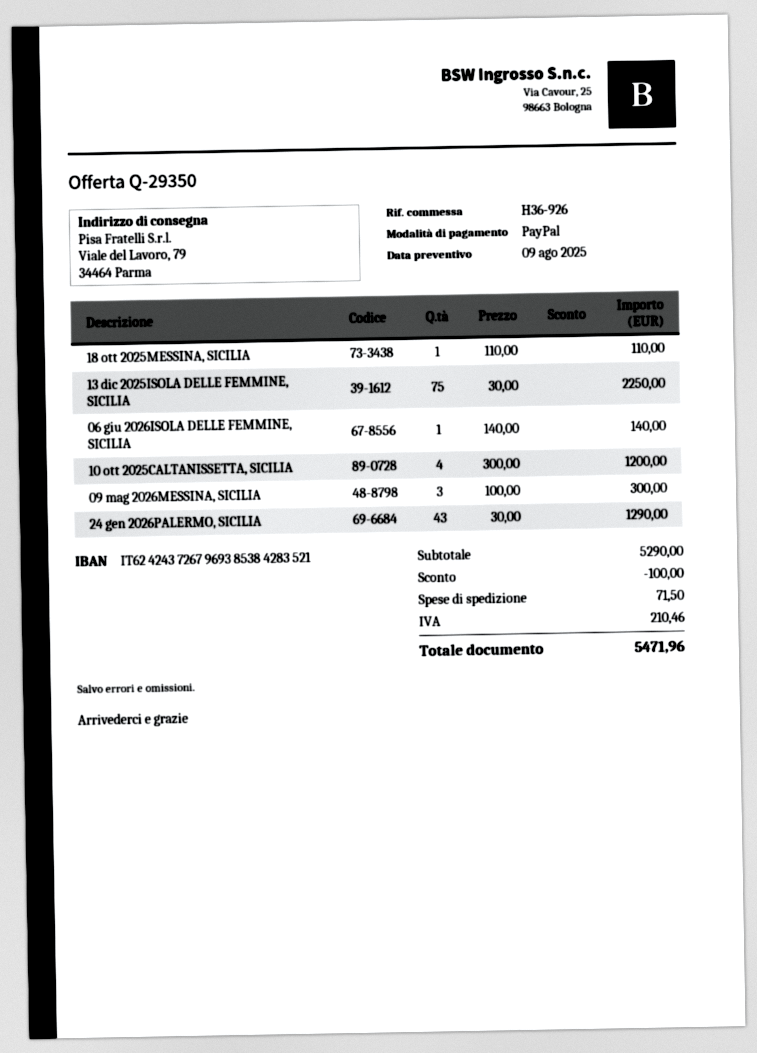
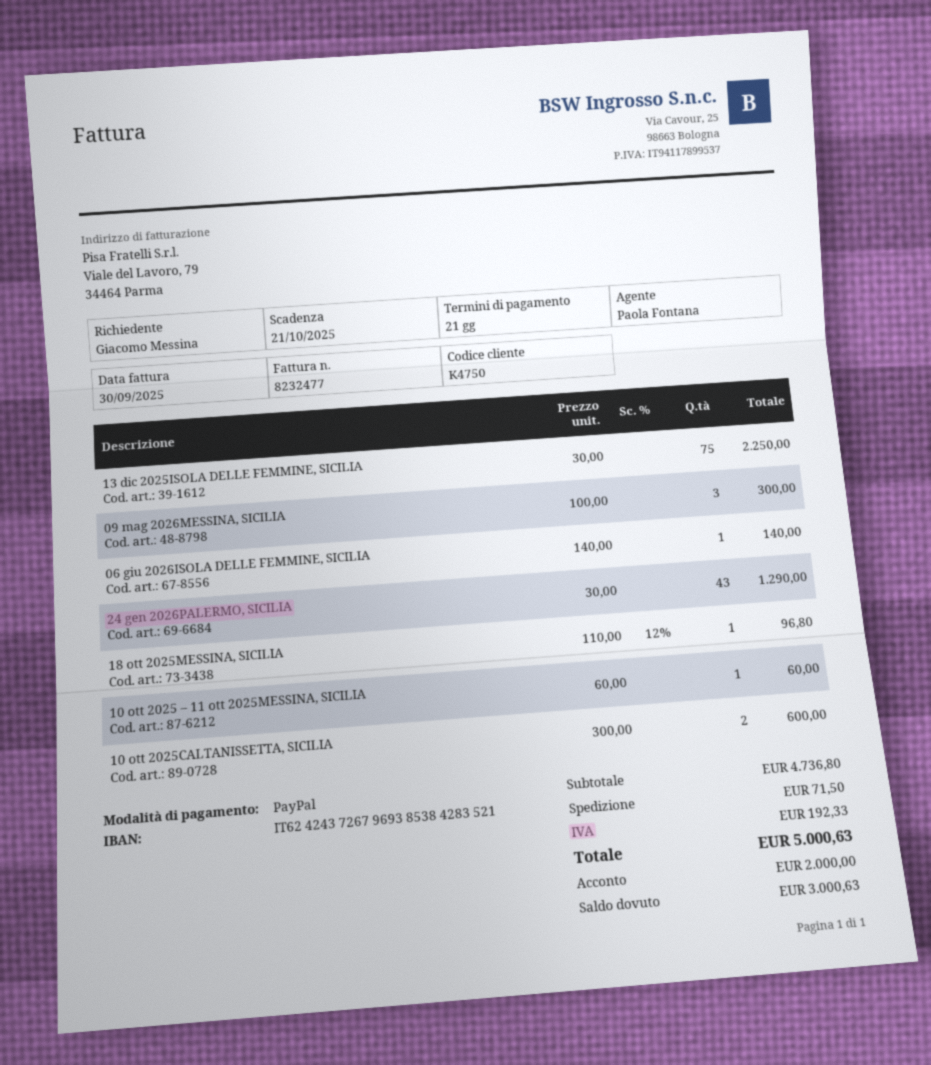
18 ott 2025MESSINA, SICILIA: 1 x 110.00 = 110.00 -> 1 x 110.00 - 12% = 96.80
10 ott 2025CALTANISSETTA, SICILIA: 4 x 300.00 = 1200.00 -> 2 x 300.00 = 600.00
10 ott 2025 – 11 ott 2025MESSINA, SICILIA: none -> 1 x 60.00 = 60.00
subtotal: 5290.00 -> 4736.80
discount: 100.00 -> none
tax: 210.46 -> 192.33
total: 5471.96 -> 5000.63

